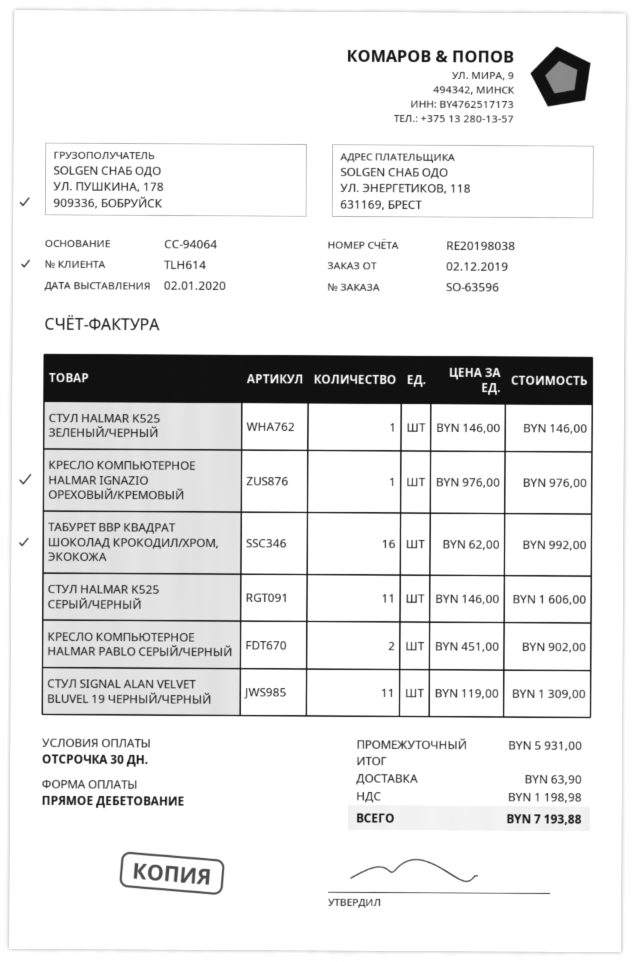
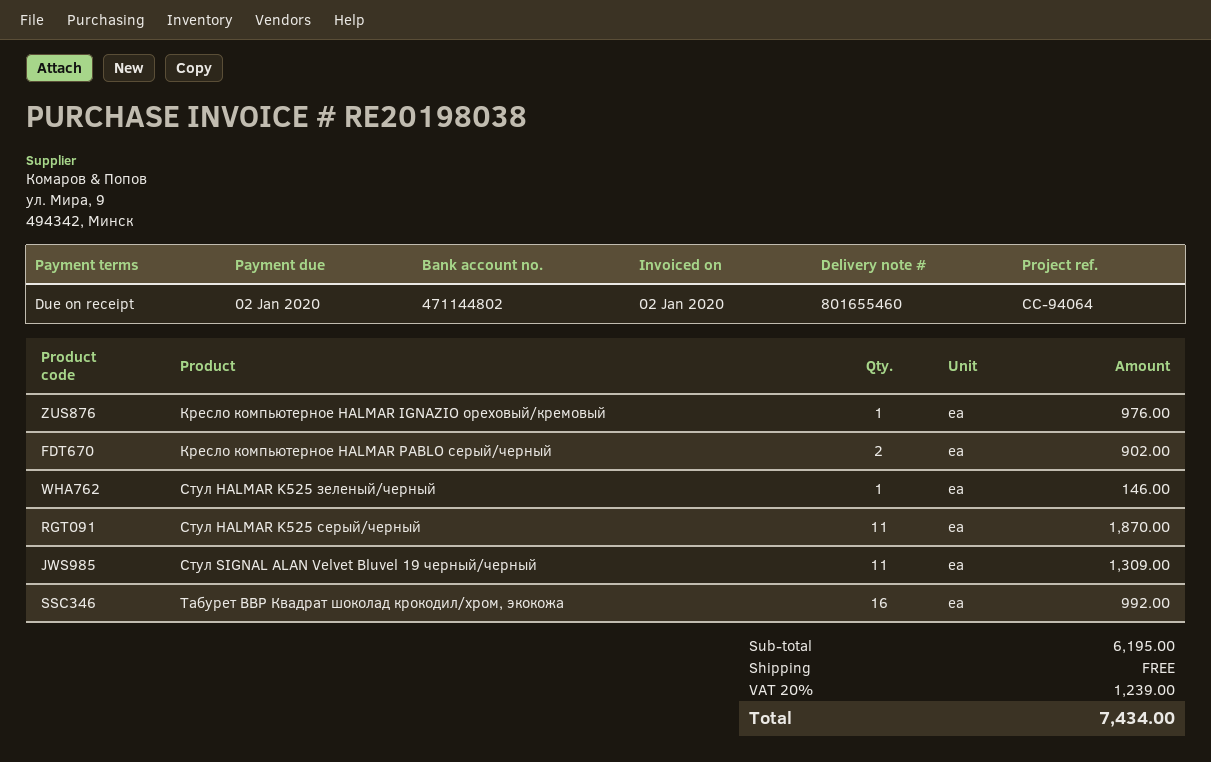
payment terms: 30 days -> on receipt
СТУЛ HALMAR K525 СЕРЫЙ/ЧЕРНЫЙ: 11 for 1606.00 -> 11 for 1870.00
subtotal: 5931.00 -> 6195.00
shipping: 63.90 -> 0.00
tax: 1198.98 -> 1239.00
total: 7193.88 -> 7434.00

